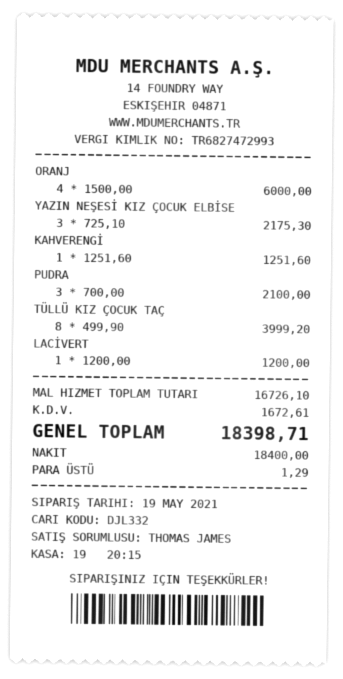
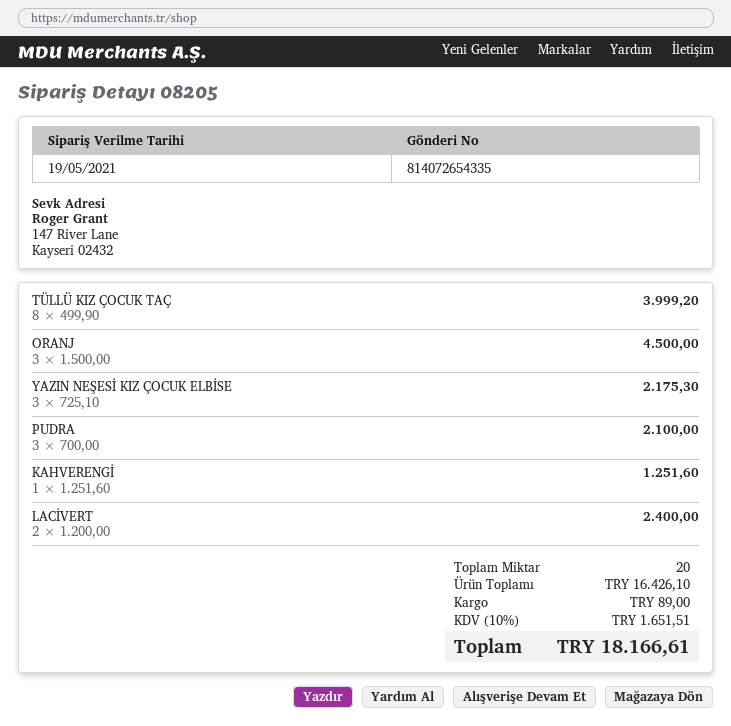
ORANJ: 4 x 1500.00 = 6000.00 -> 3 x 1500.00 = 4500.00
LACİVERT: 1 x 1200.00 = 1200.00 -> 2 x 1200.00 = 2400.00
subtotal: 16726.10 -> 16426.10
shipping: none -> 89.00
tax: 1672.61 -> 1651.51
total: 18398.71 -> 18166.61

